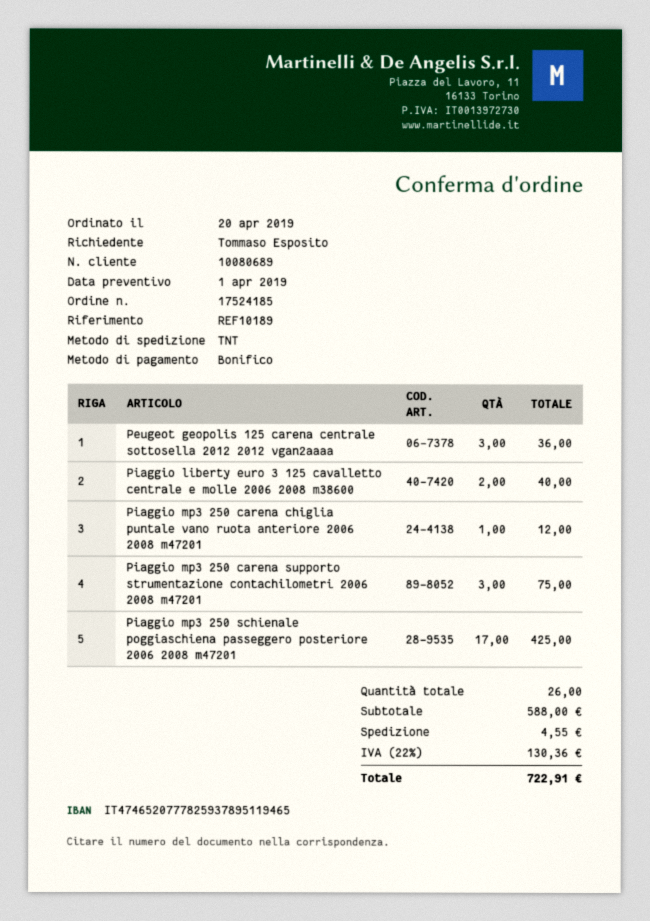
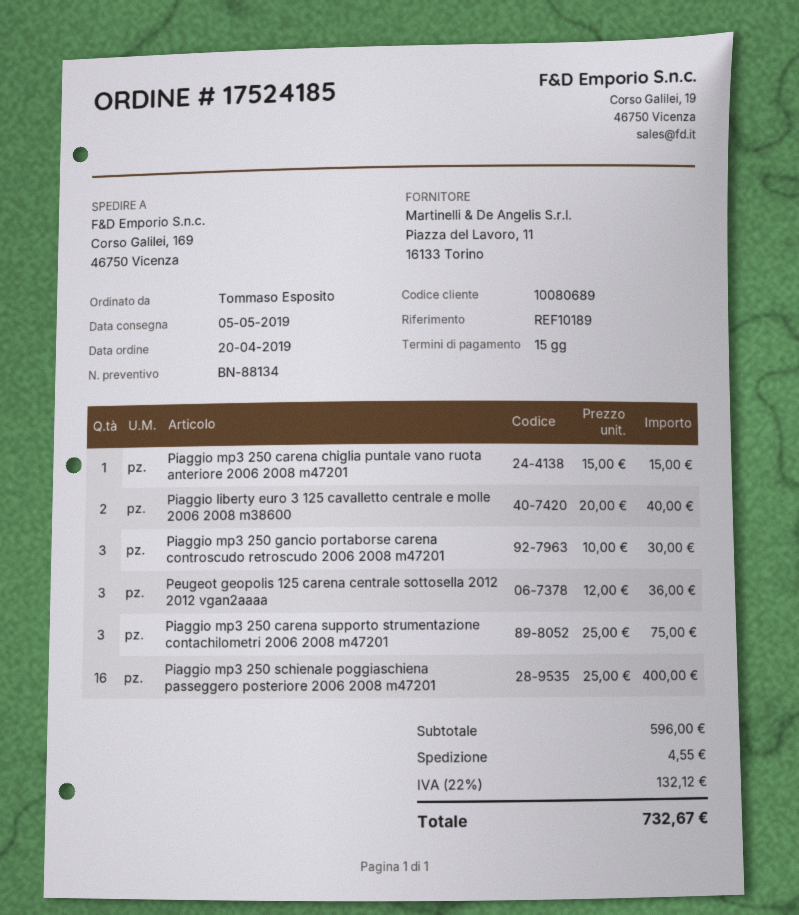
Piaggio mp3 250 carena chiglia puntale vano ruota anteriore 2006 2008 m47201: 1 for 12.00 -> 1 for 15.00
Piaggio mp3 250 schienale poggiaschiena passeggero posteriore 2006 2008 m47201: 17 for 425.00 -> 16 for 400.00
Piaggio mp3 250 gancio portaborse carena controscudo retroscudo 2006 2008 m47201: none -> 3 for 30.00
subtotal: 588.00 -> 596.00
tax: 22% = 130.36 -> 22% = 132.12
total: 722.91 -> 732.67

